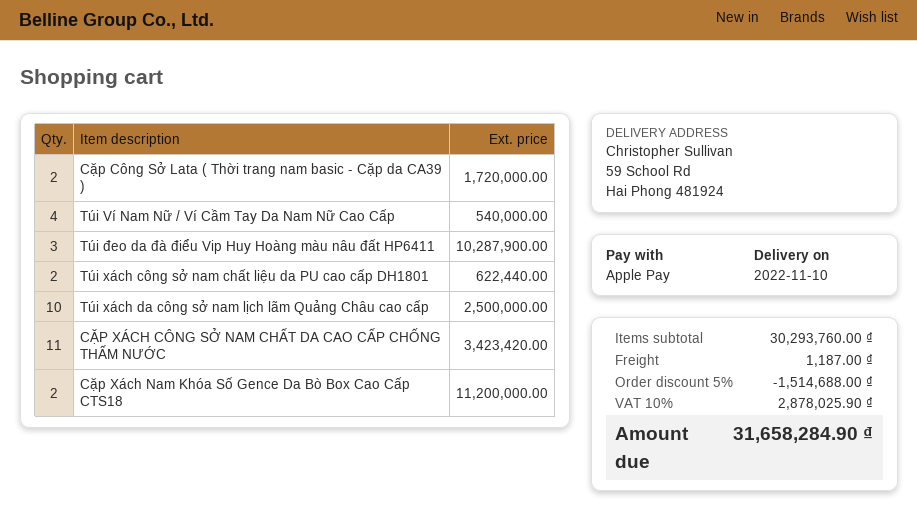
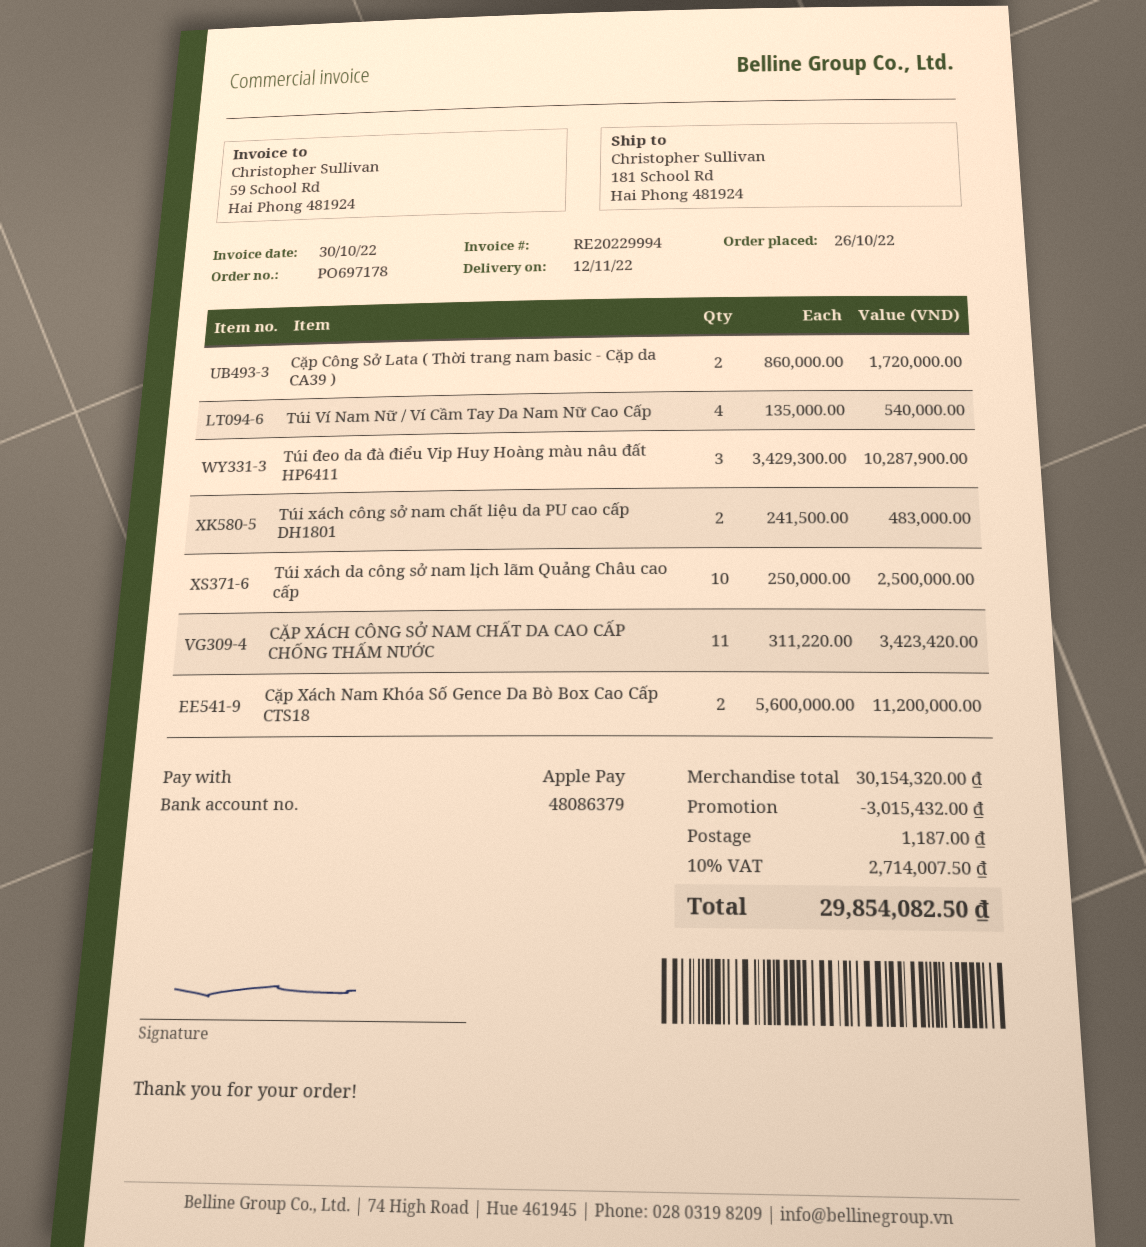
delivery date: 2022-11-10 -> 2022-11-12
ship to: 59 School Rd, Hai Phong 481924 -> 181 School Rd, Hai Phong 481924
Túi xách công sở nam chất liệu da PU cao cấp DH1801: 2 for 622440.00 -> 2 for 483000.00
subtotal: 30293760.00 -> 30154320.00
discount: 1514688.00 -> 3015432.00
tax: 10% = 2878025.90 -> 10% = 2714007.50
total: 31658284.90 -> 29854082.50

